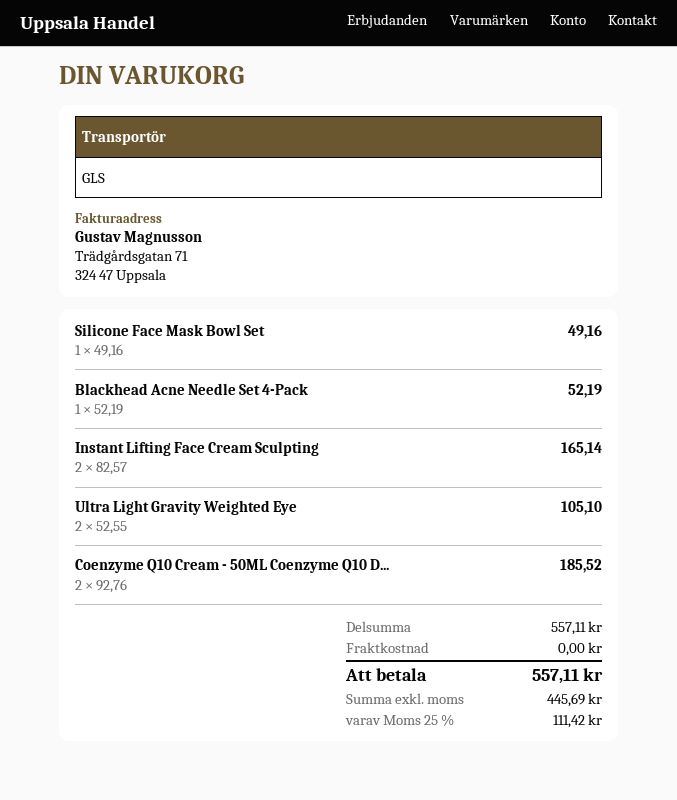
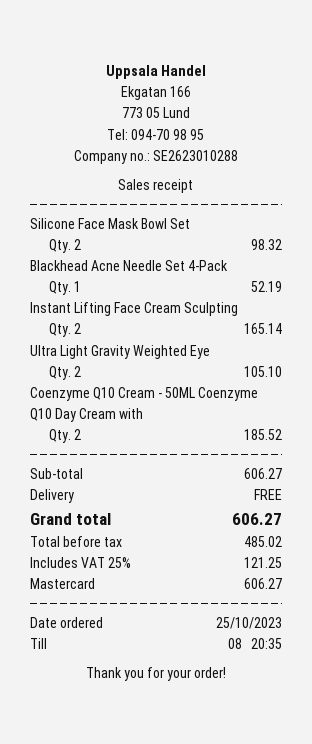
Silicone Face Mask Bowl Set: 1 for 49.16 -> 2 for 98.32
subtotal: 557.11 -> 606.27
net: 445.69 -> 485.02
tax: 25% = 111.42 -> 25% = 121.25
total: 557.11 -> 606.27

